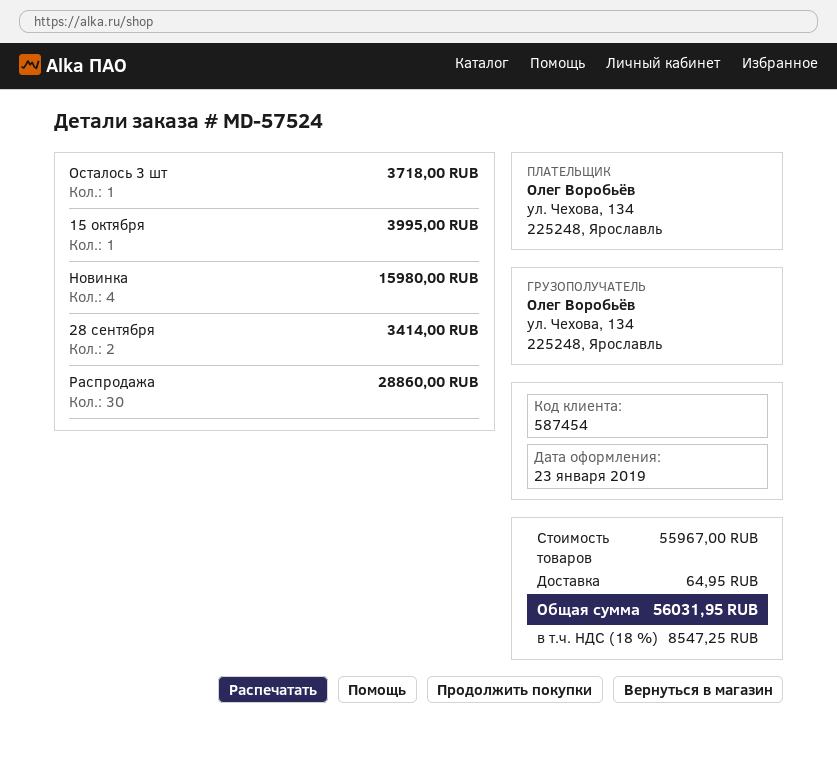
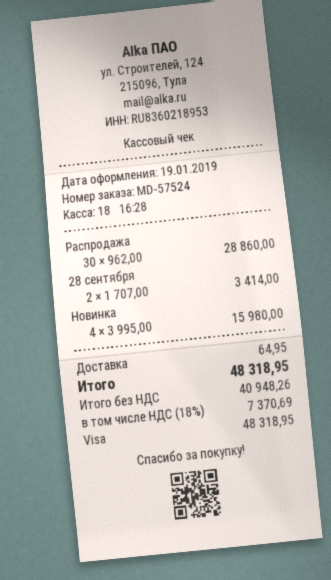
order date: 2019-01-23 -> 2019-01-19
Осталось 3 шт: 1 for 3718.00 -> none
15 октября: 1 for 3995.00 -> none
tax: 18% = 8547.25 -> 18% = 7370.69
total: 56031.95 -> 48318.95

